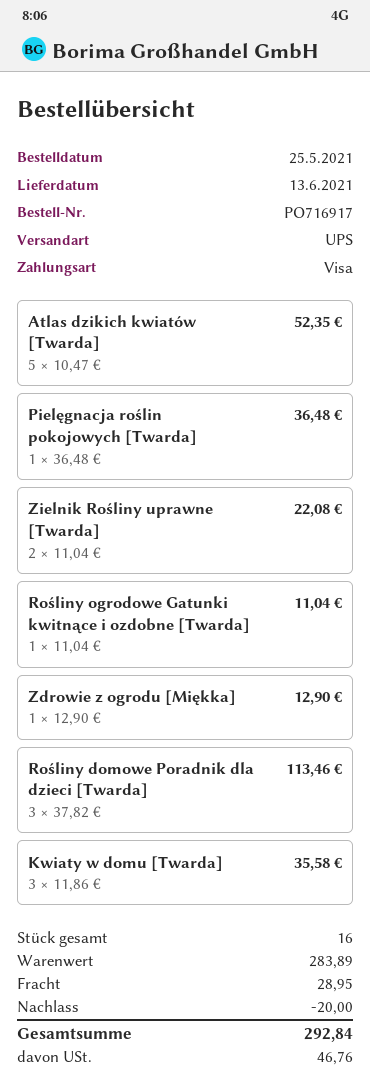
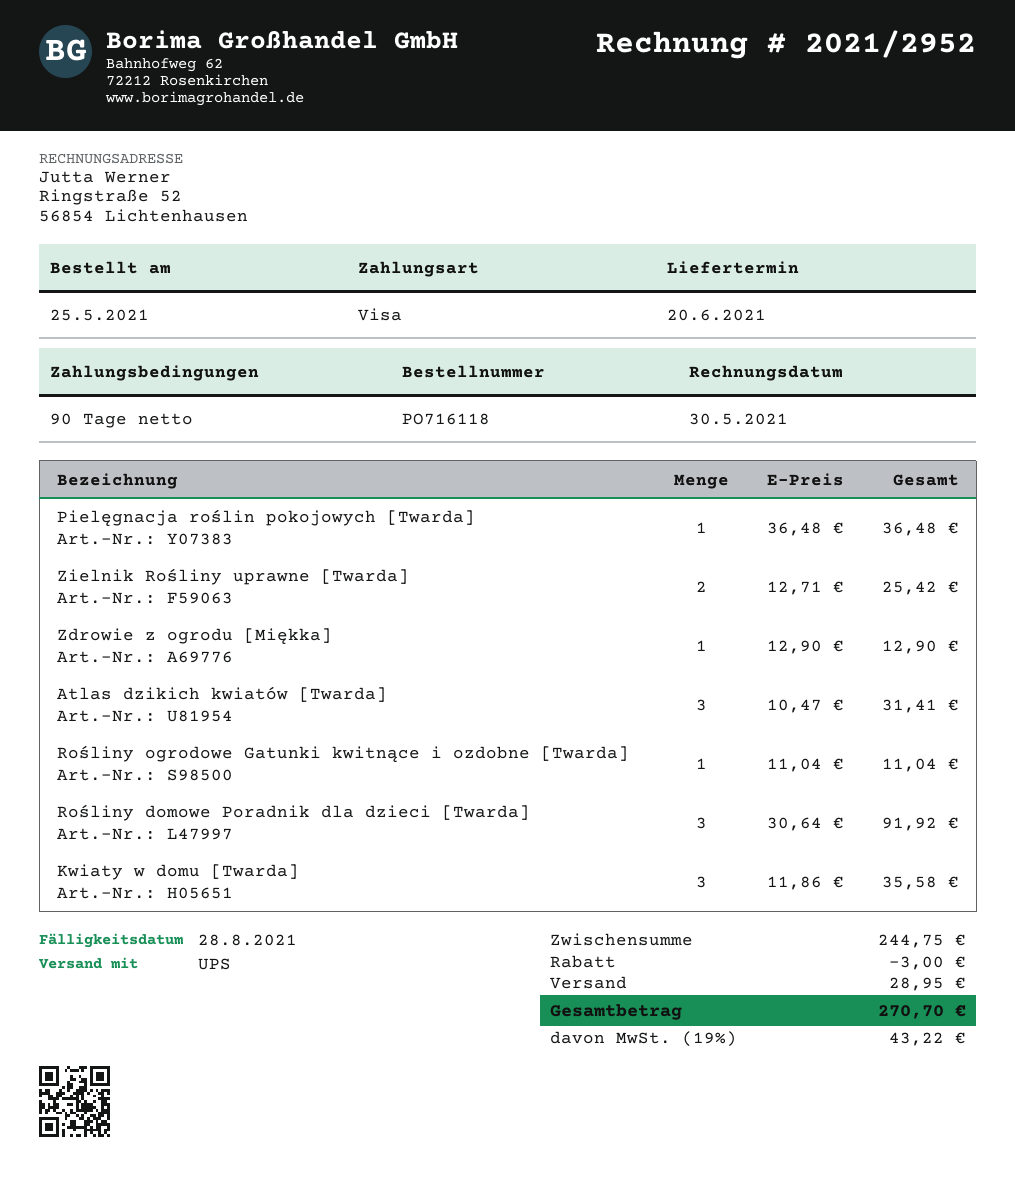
order number: PO716917 -> PO716118
delivery date: 2021-06-13 -> 2021-06-20
Atlas dzikich kwiatów [Twarda]: 5 x 10.47 = 52.35 -> 3 x 10.47 = 31.41
Zielnik Rośliny uprawne [Twarda]: 2 x 11.04 = 22.08 -> 2 x 12.71 = 25.42
Rośliny domowe Poradnik dla dzieci [Twarda]: 3 x 37.82 = 113.46 -> 3 x 30.64 = 91.92
subtotal: 283.89 -> 244.75
discount: 20.00 -> 3.00
tax: 46.76 -> 43.22
total: 292.84 -> 270.70

